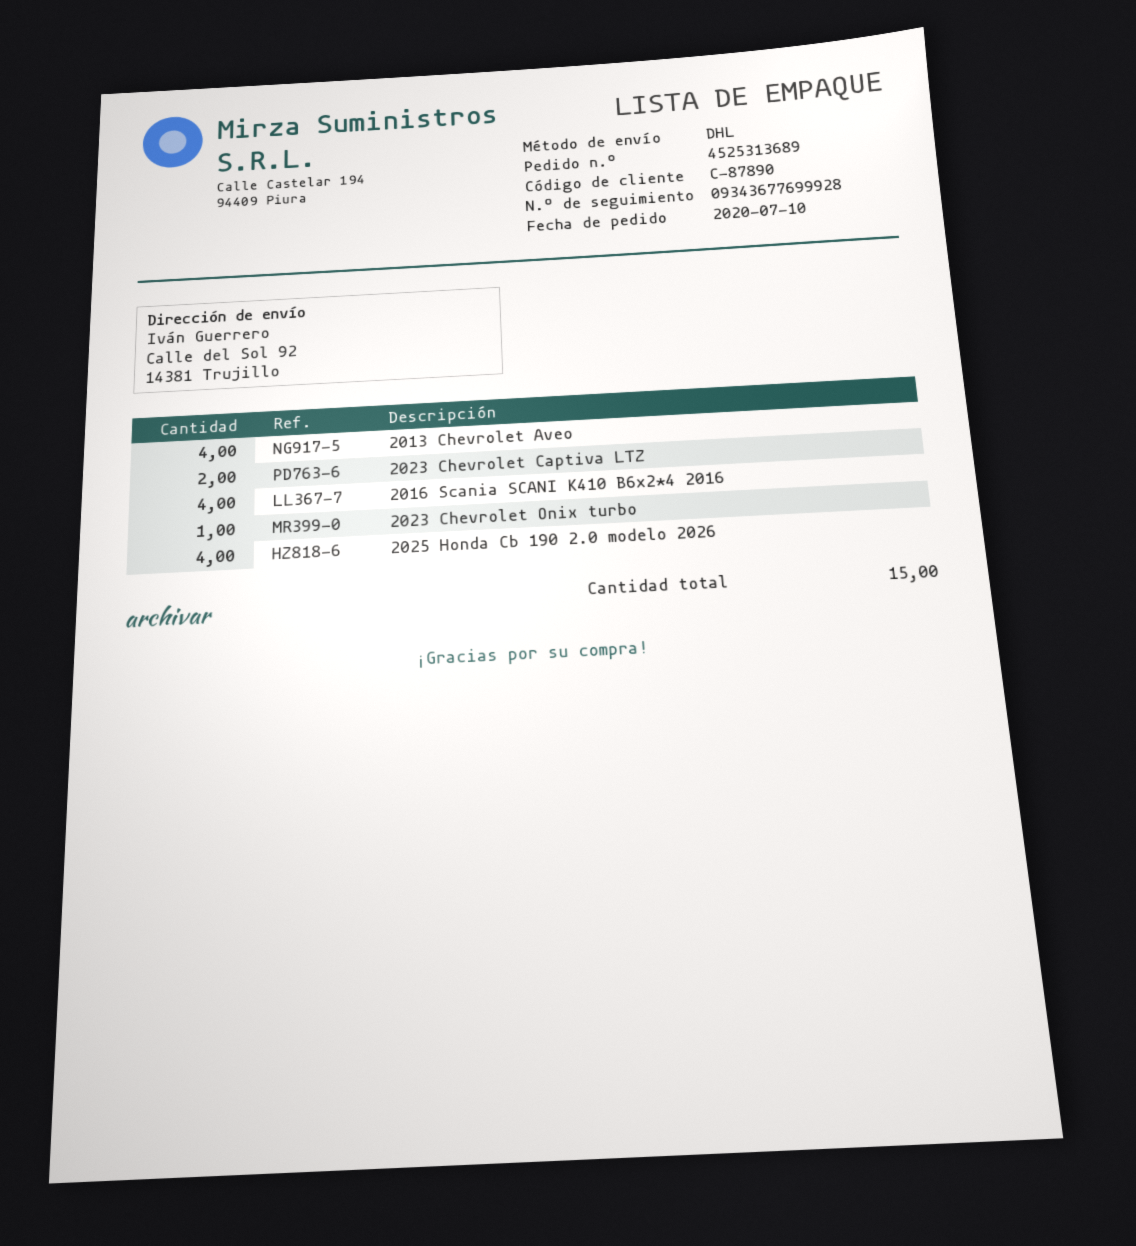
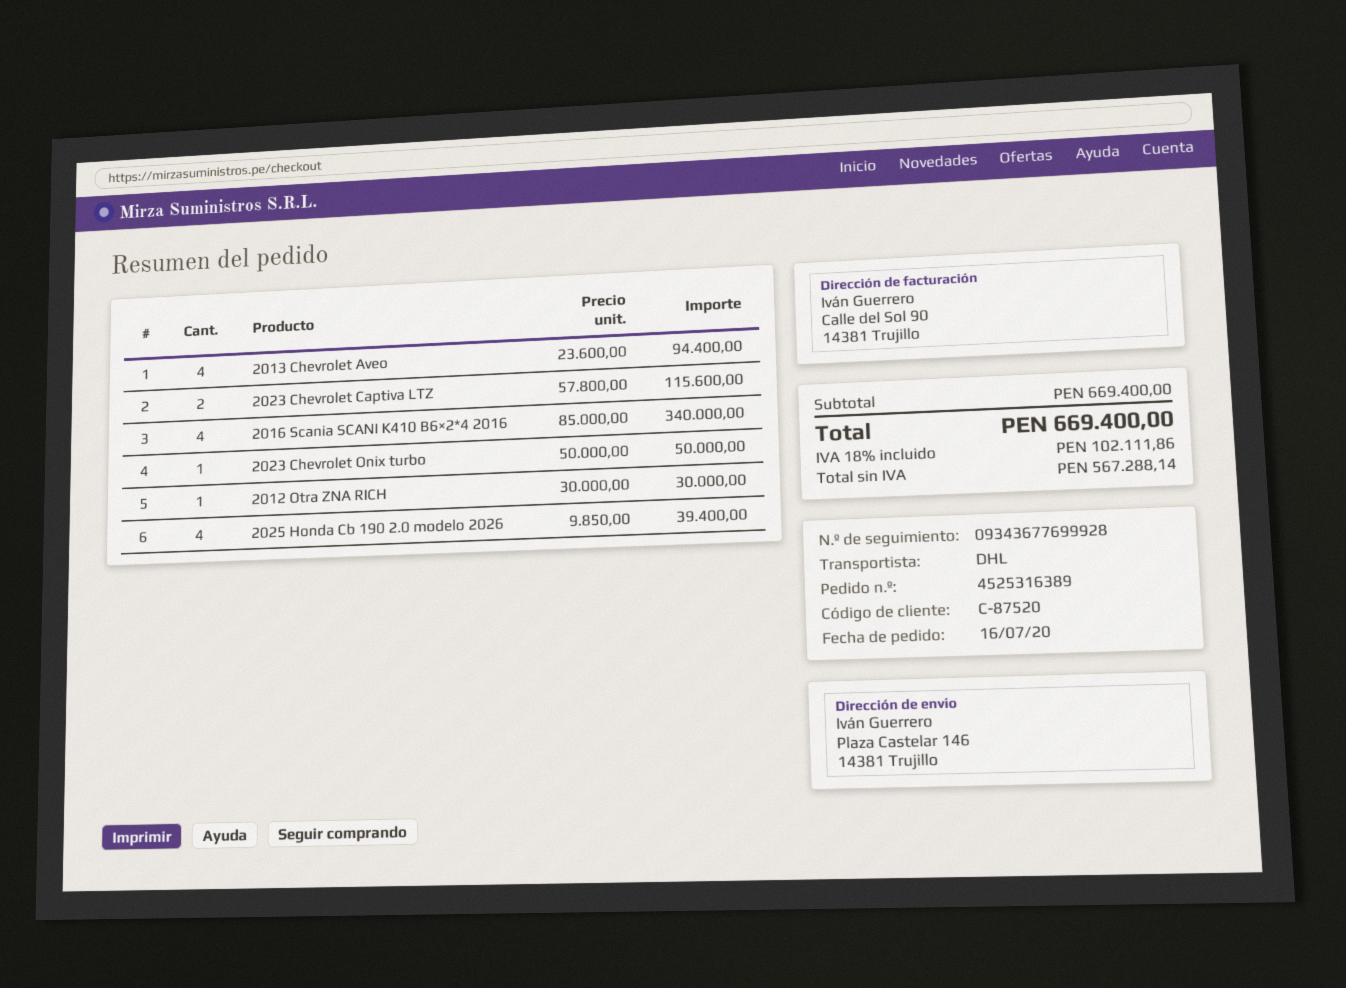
order number: 4525313689 -> 4525316389
order date: 2020-07-10 -> 2020-07-16
customer number: C-87890 -> C-87520
ship to: Calle del Sol 92, 14381 Trujillo -> Plaza Castelar 146, 14381 Trujillo
2012 Otra ZNA RICH: none -> 1

